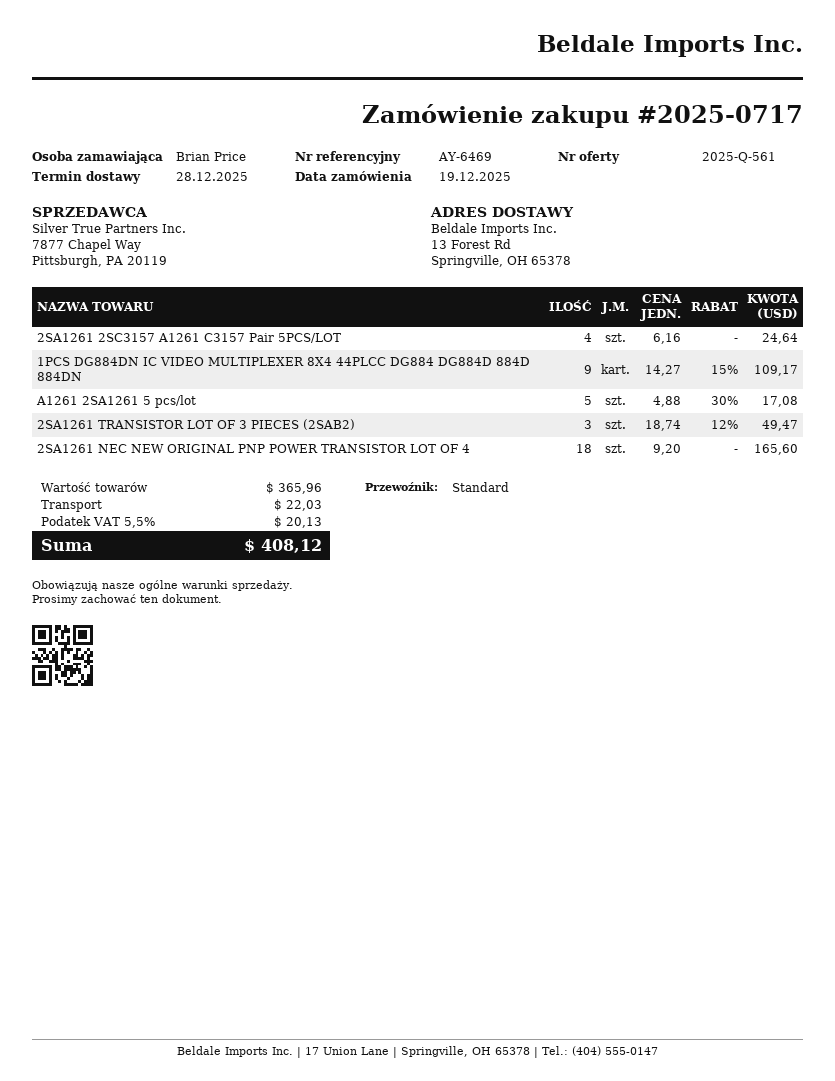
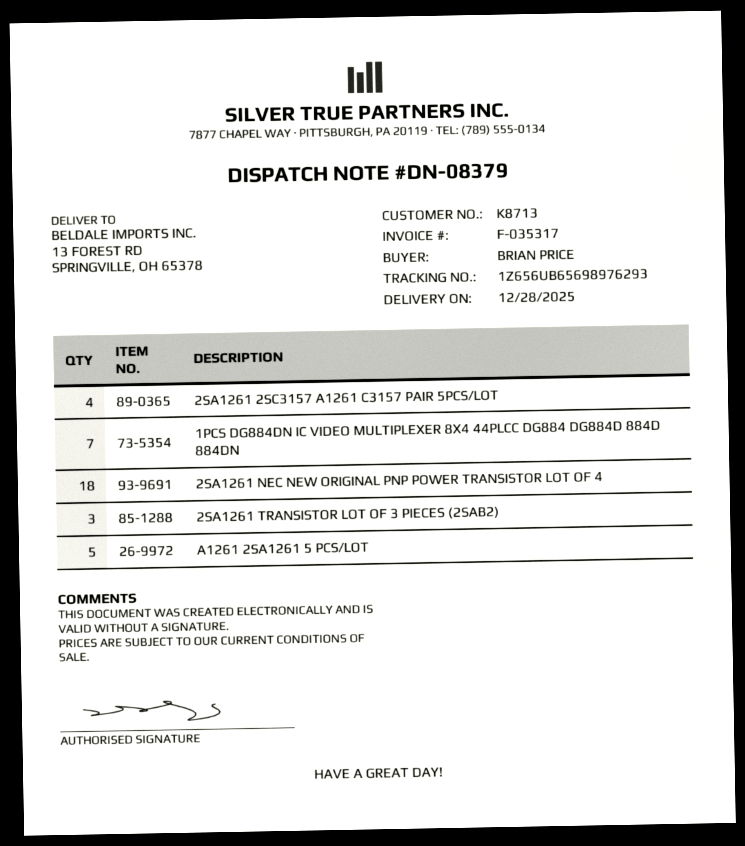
1PCS DG884DN IC VIDEO MULTIPLEXER 8X4 44PLCC DG884 DG884D 884D 884DN: 9 -> 7

